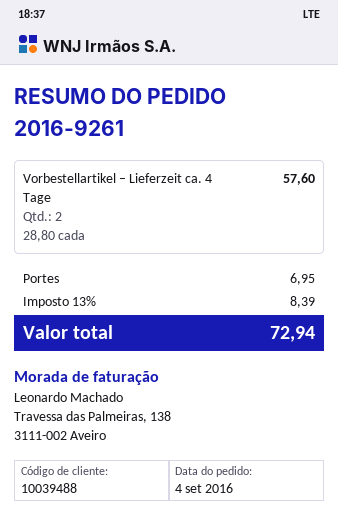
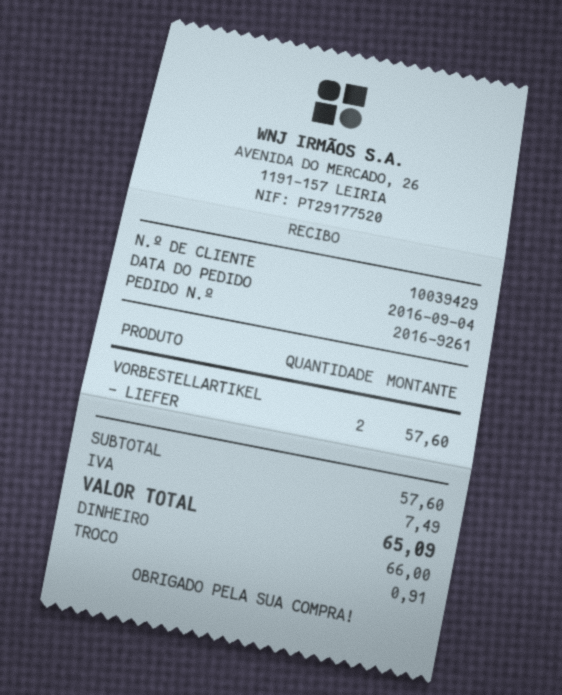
customer number: 10039488 -> 10039429
shipping: 6.95 -> none
tax: 8.39 -> 7.49
total: 72.94 -> 65.09

